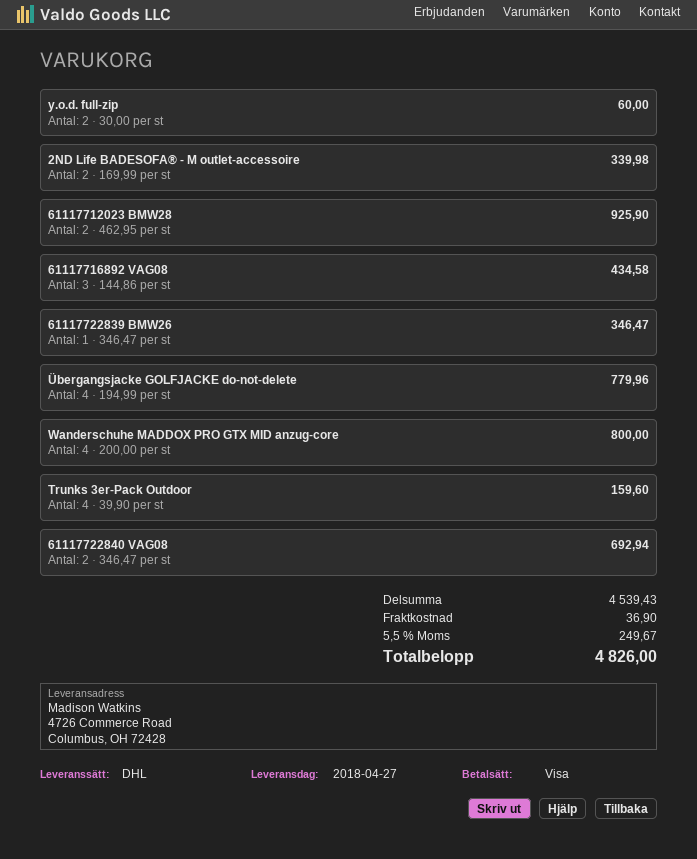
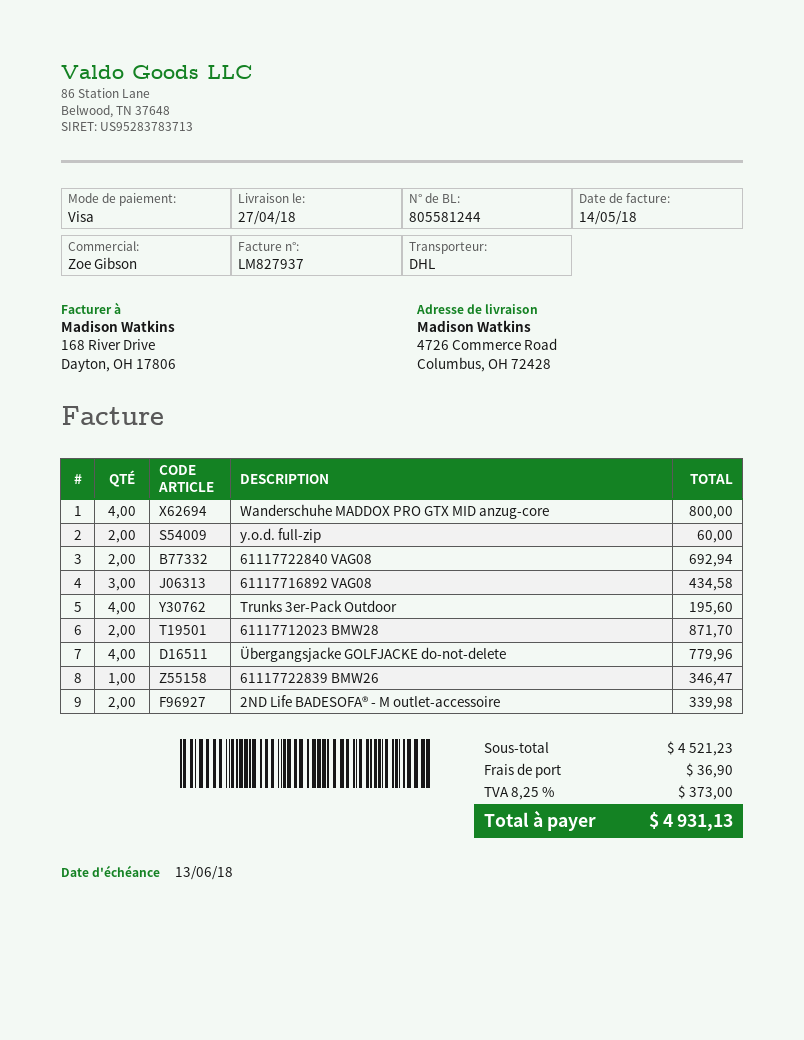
61117712023 BMW28: 2 for 925.90 -> 2 for 871.70
Trunks 3er-Pack Outdoor: 4 for 159.60 -> 4 for 195.60
subtotal: 4539.43 -> 4521.23
tax: 5.5% = 249.67 -> 8.25% = 373.00
total: 4826.00 -> 4931.13

